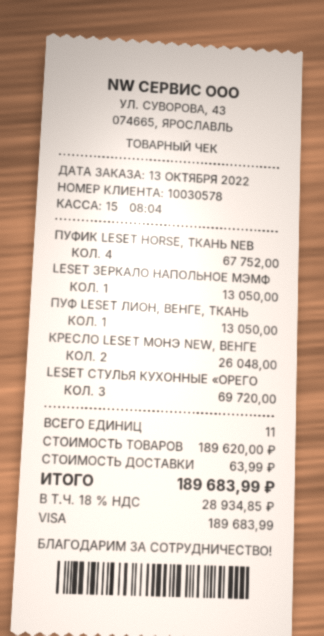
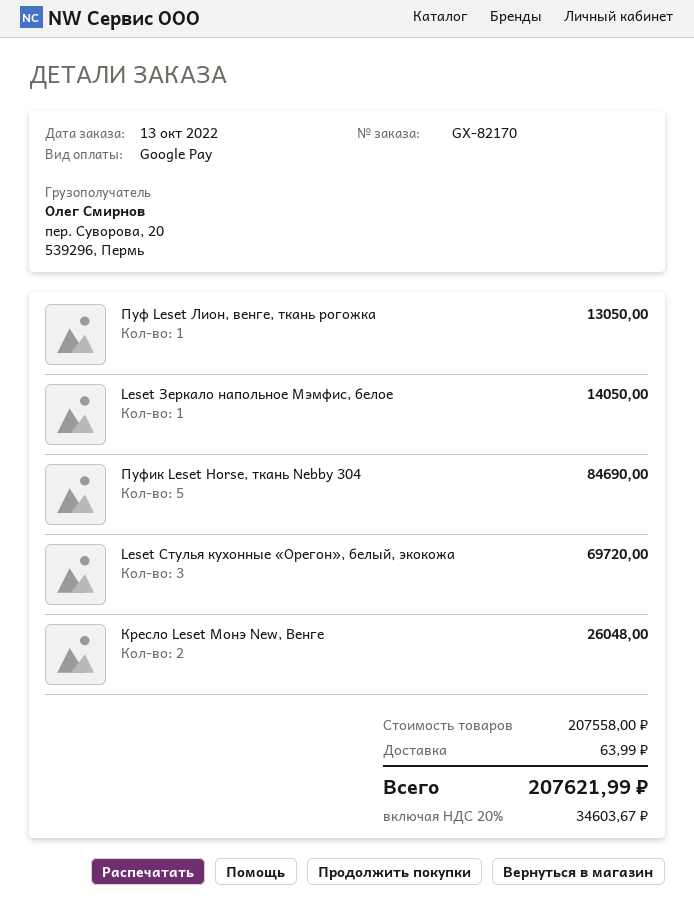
payment method: Visa -> Google Pay
ПУФИК LESET HORSE, ТКАНЬ NEB: 4 for 67752.00 -> 5 for 84690.00
LESET ЗЕРКАЛО НАПОЛЬНОЕ МЭМФ: 1 for 13050.00 -> 1 for 14050.00
subtotal: 189620.00 -> 207558.00
tax: 18% = 28934.85 -> 20% = 34603.67
total: 189683.99 -> 207621.99

